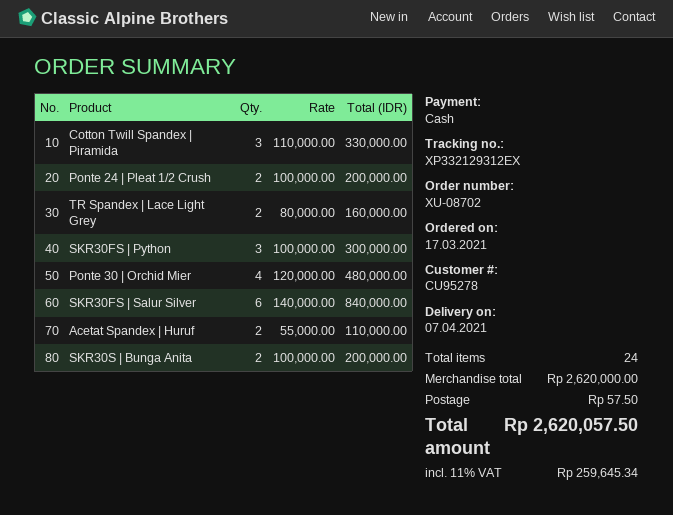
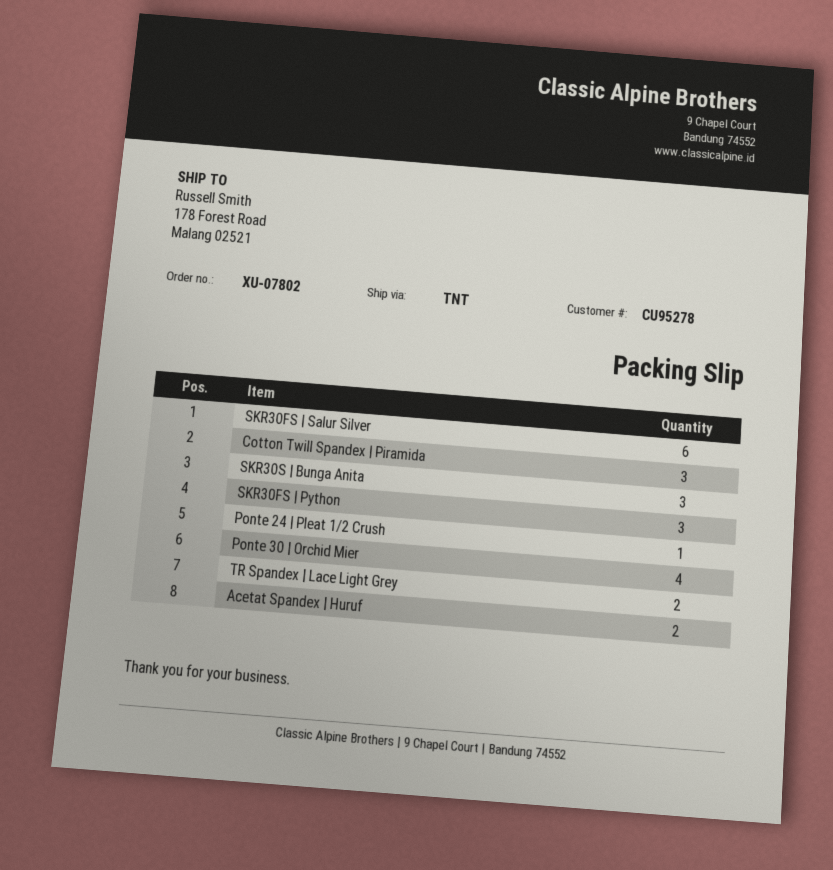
order number: XU-08702 -> XU-07802
Ponte 24 | Pleat 1/2 Crush: 2 -> 1
SKR30S | Bunga Anita: 2 -> 3

